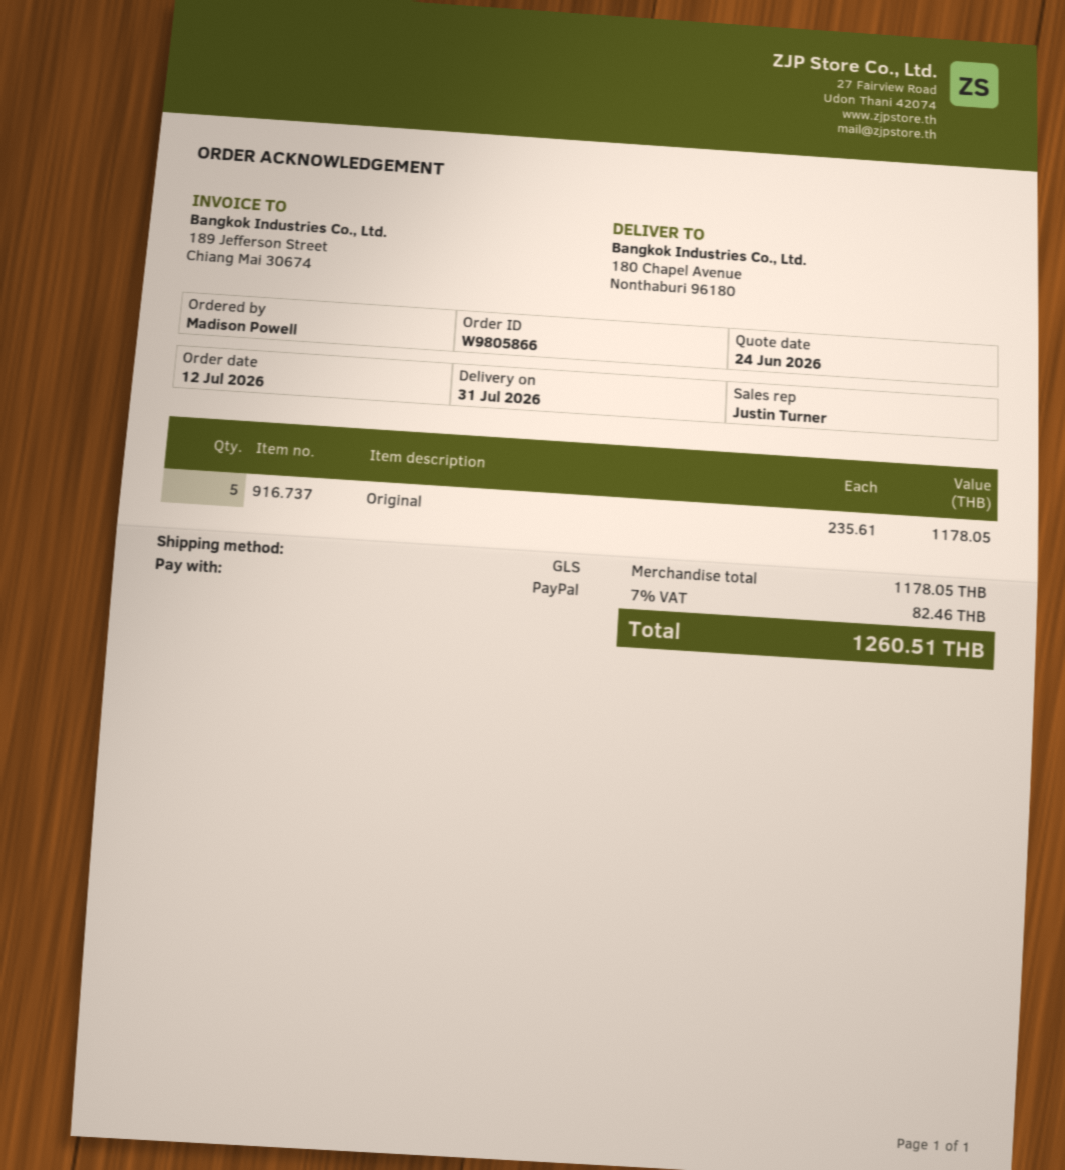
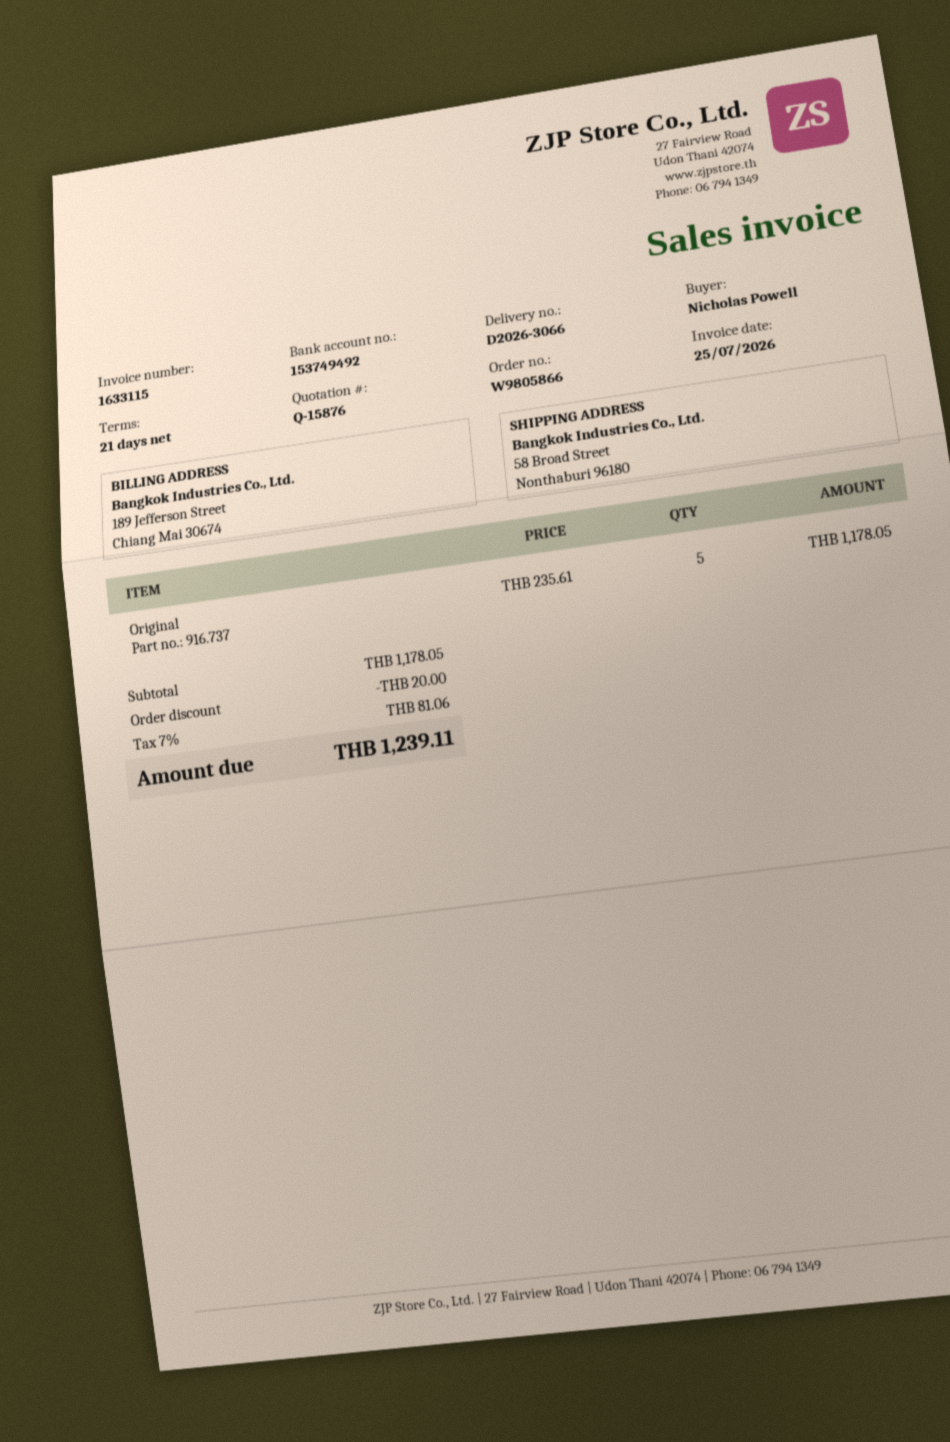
ordered by: Madison Powell -> Nicholas Powell
ship to: 180 Chapel Avenue, Nonthaburi 96180 -> 58 Broad Street, Nonthaburi 96180
discount: none -> 20.00
tax: 7% = 82.46 -> 7% = 81.06
total: 1260.51 -> 1239.11

